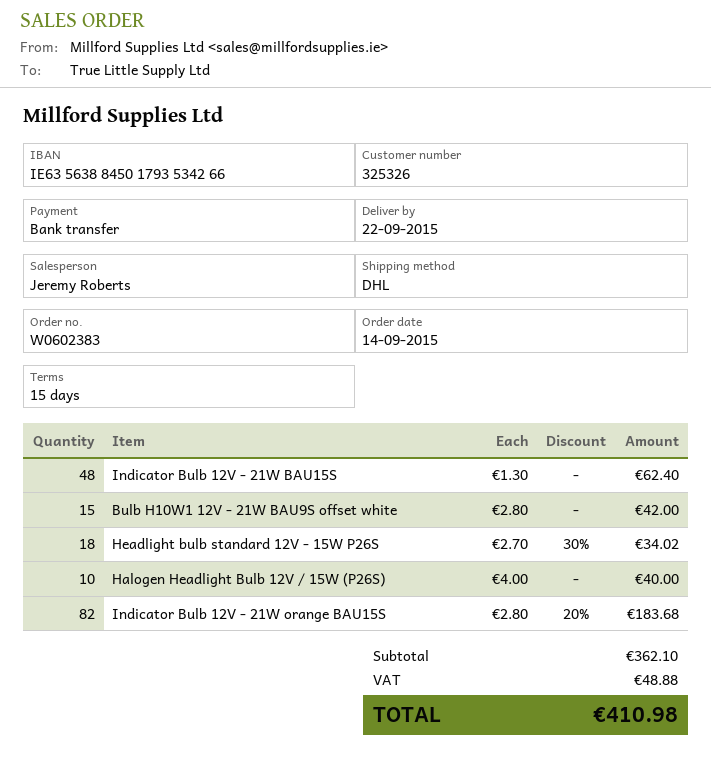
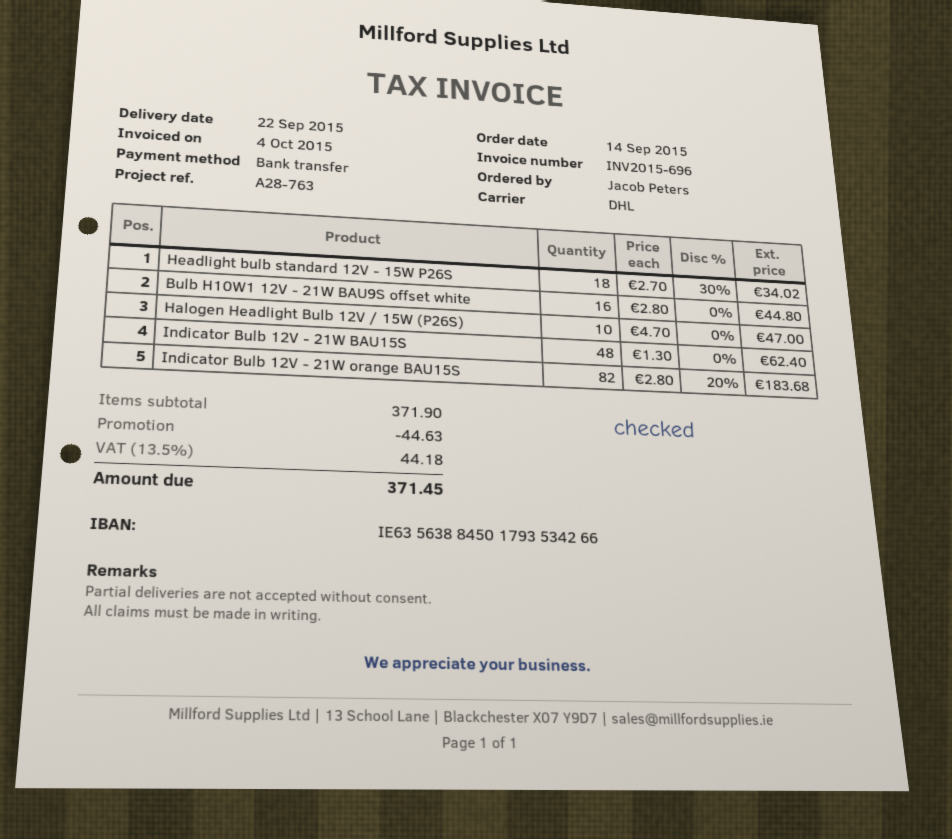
Bulb H10W1 12V - 21W BAU9S offset white: 15 x 2.80 = 42.00 -> 16 x 2.80 = 44.80
Halogen Headlight Bulb 12V / 15W (P26S): 10 x 4.00 = 40.00 -> 10 x 4.70 = 47.00
subtotal: 362.10 -> 371.90
discount: none -> 44.63
tax: 48.88 -> 44.18
total: 410.98 -> 371.45

